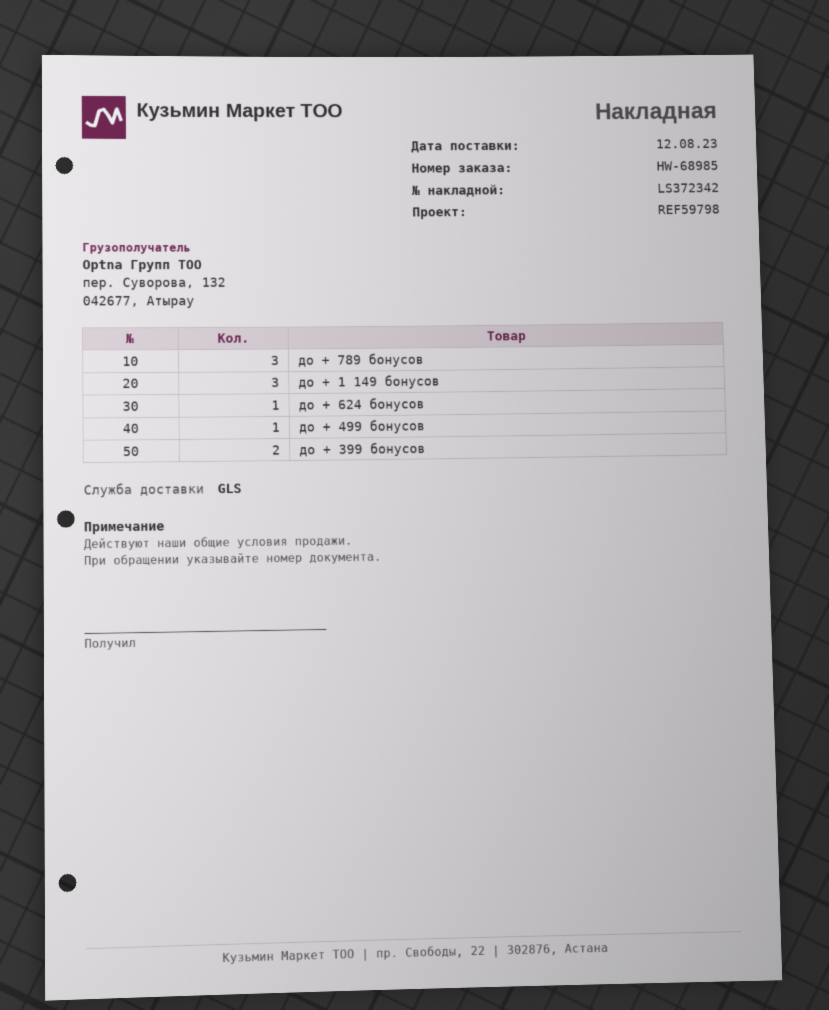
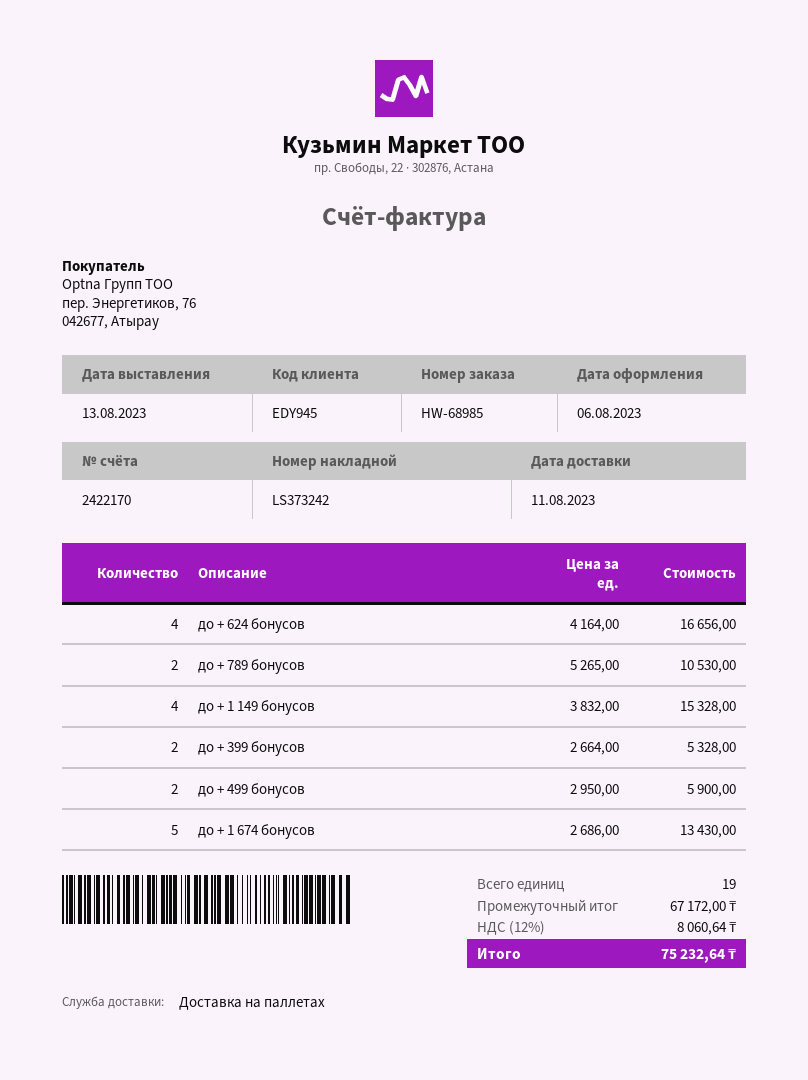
delivery note number: LS372342 -> LS373242
delivery date: 2023-08-12 -> 2023-08-11
shipping method: GLS -> pallet freight
до + 789 бонусов: 3 -> 2
до + 1 149 бонусов: 3 -> 4
до + 624 бонусов: 1 -> 4
до + 499 бонусов: 1 -> 2
до + 1 674 бонусов: none -> 5

